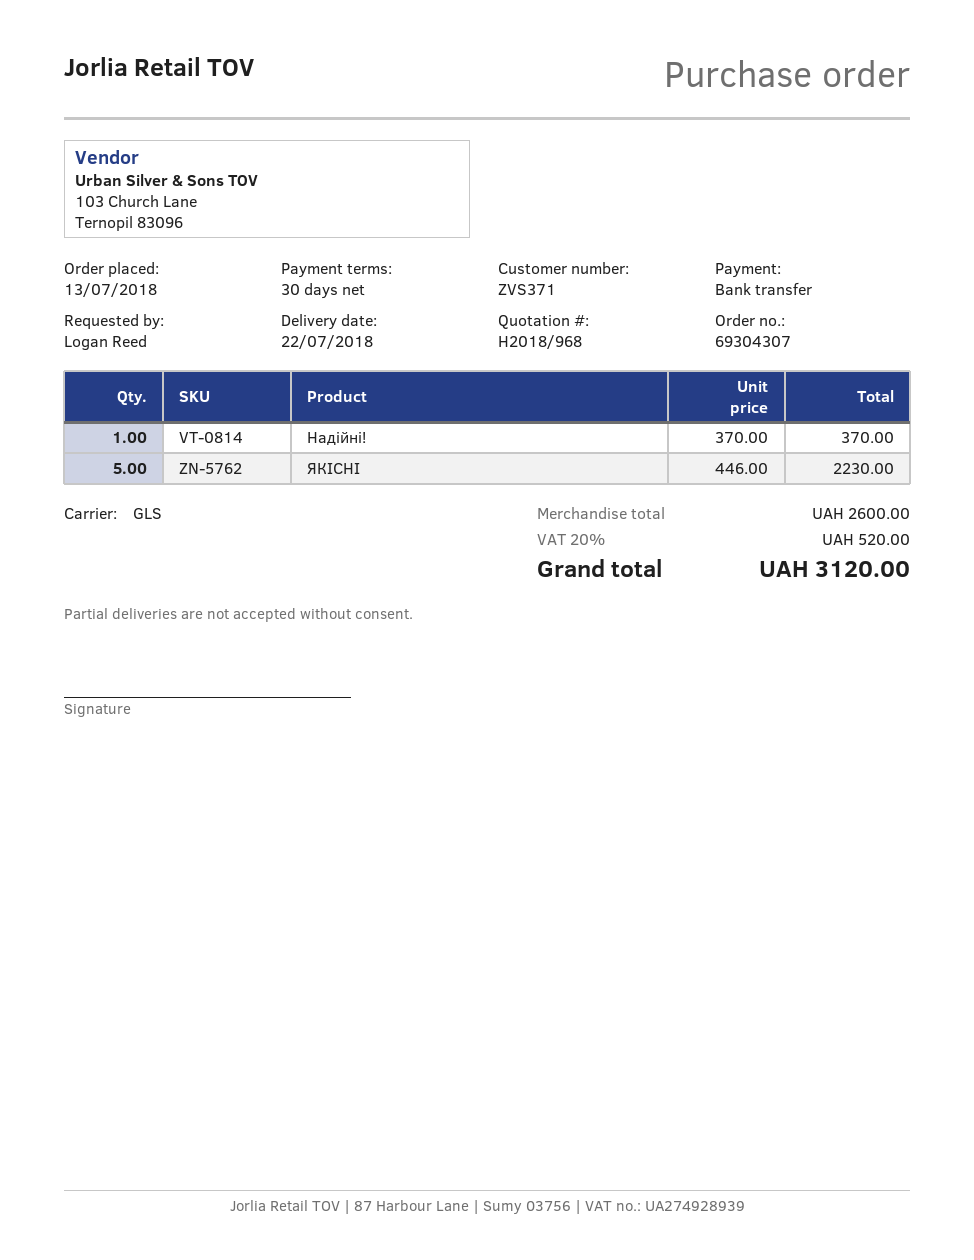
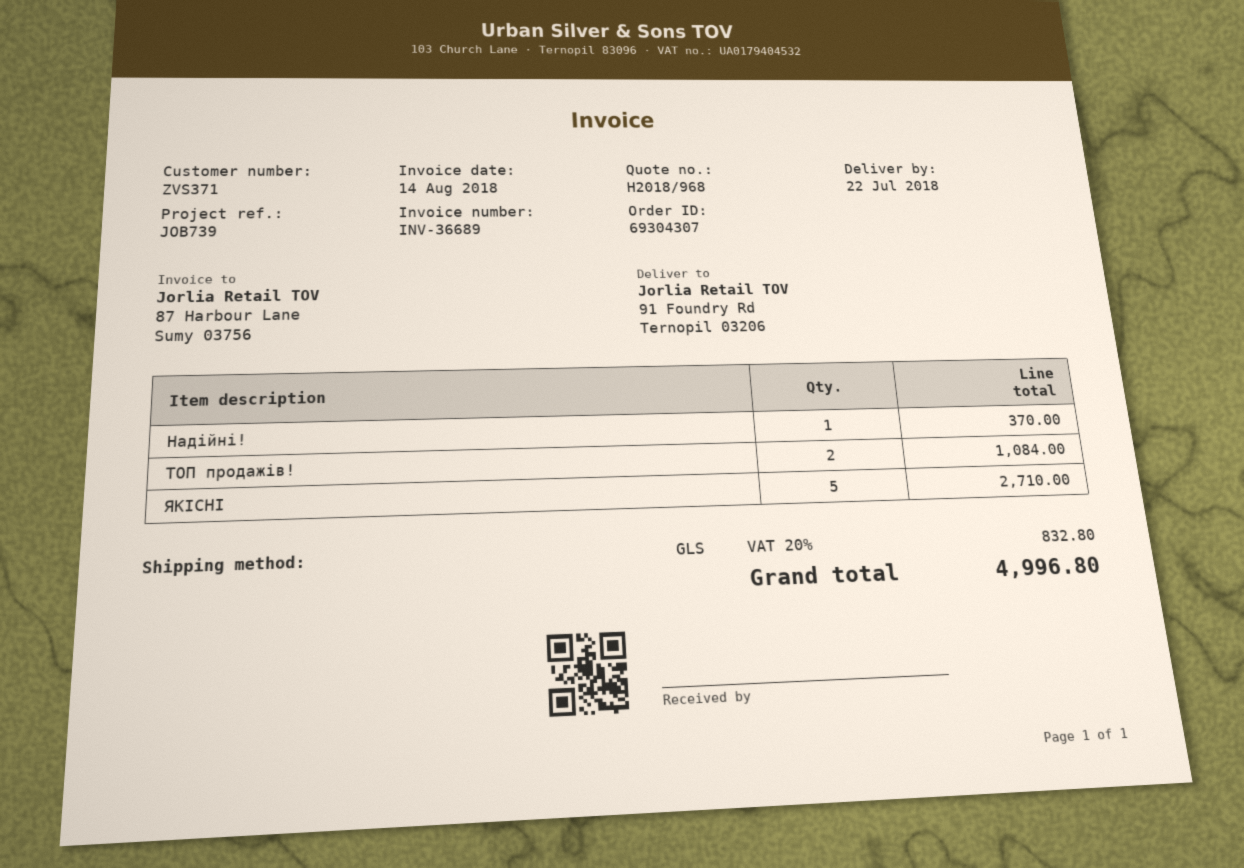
ЯКІСНІ: 5 for 2230.00 -> 5 for 2710.00
ТОП продажів!: none -> 2 for 1084.00
tax: 20% = 520.00 -> 20% = 832.80
total: 3120.00 -> 4996.80

